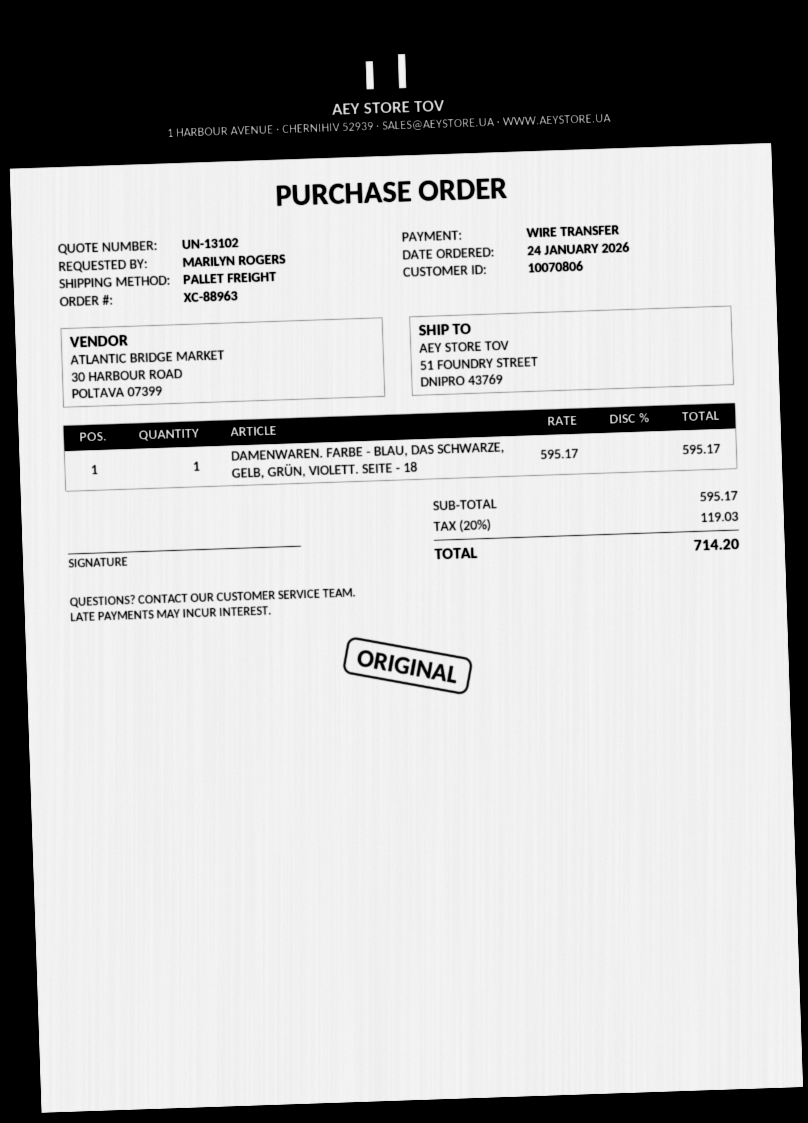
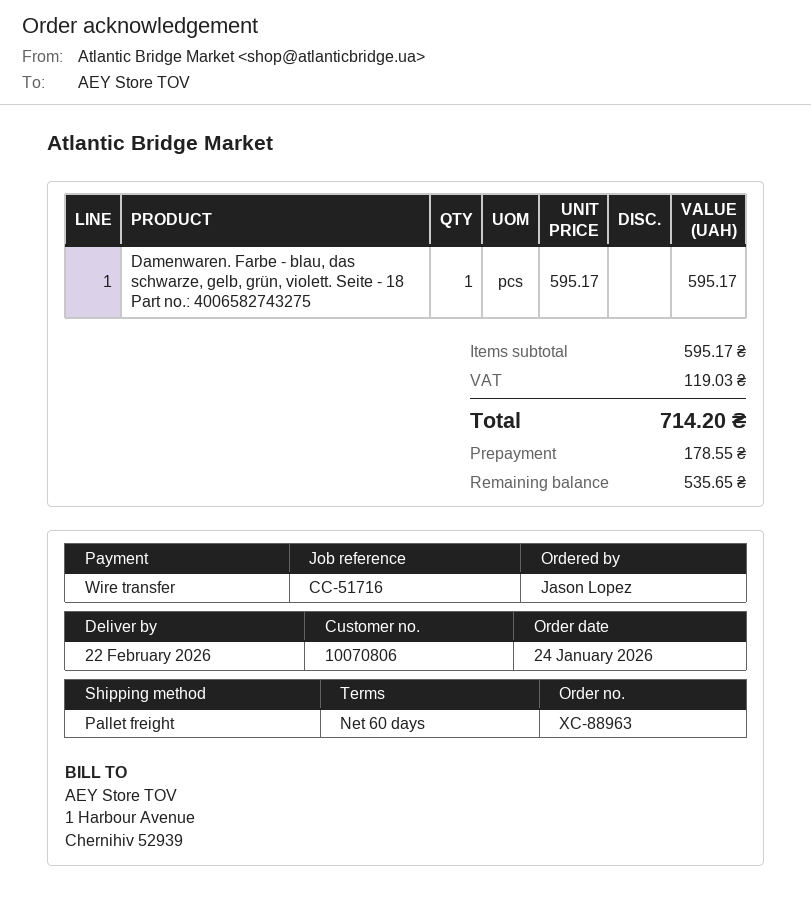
ordered by: MARILYN ROGERS -> Jason Lopez

